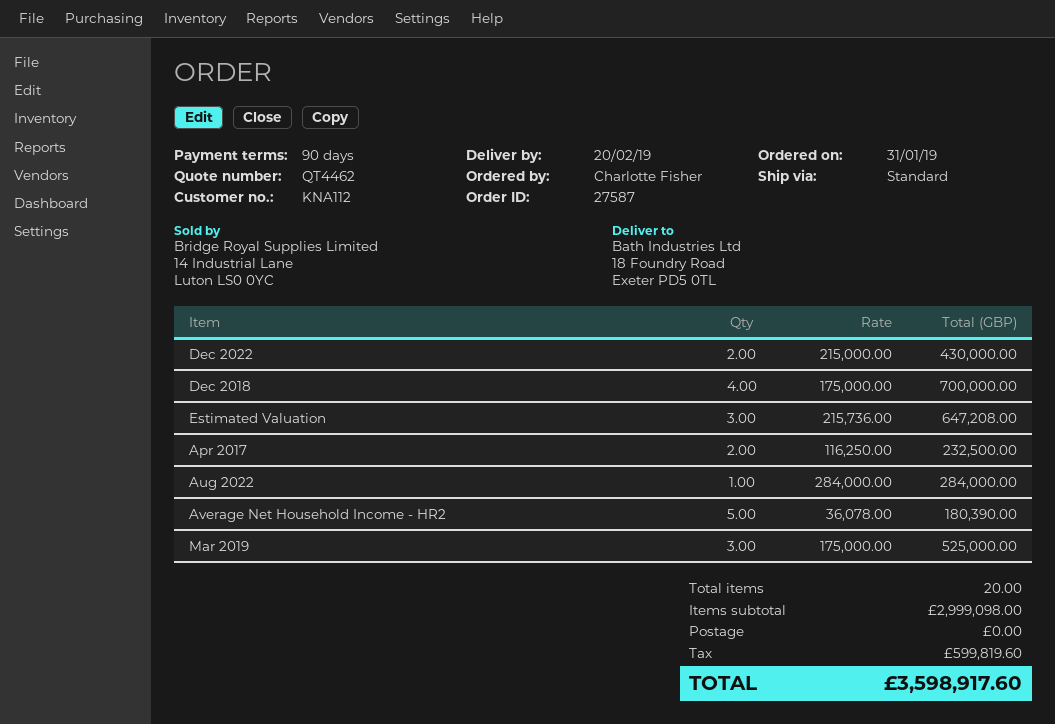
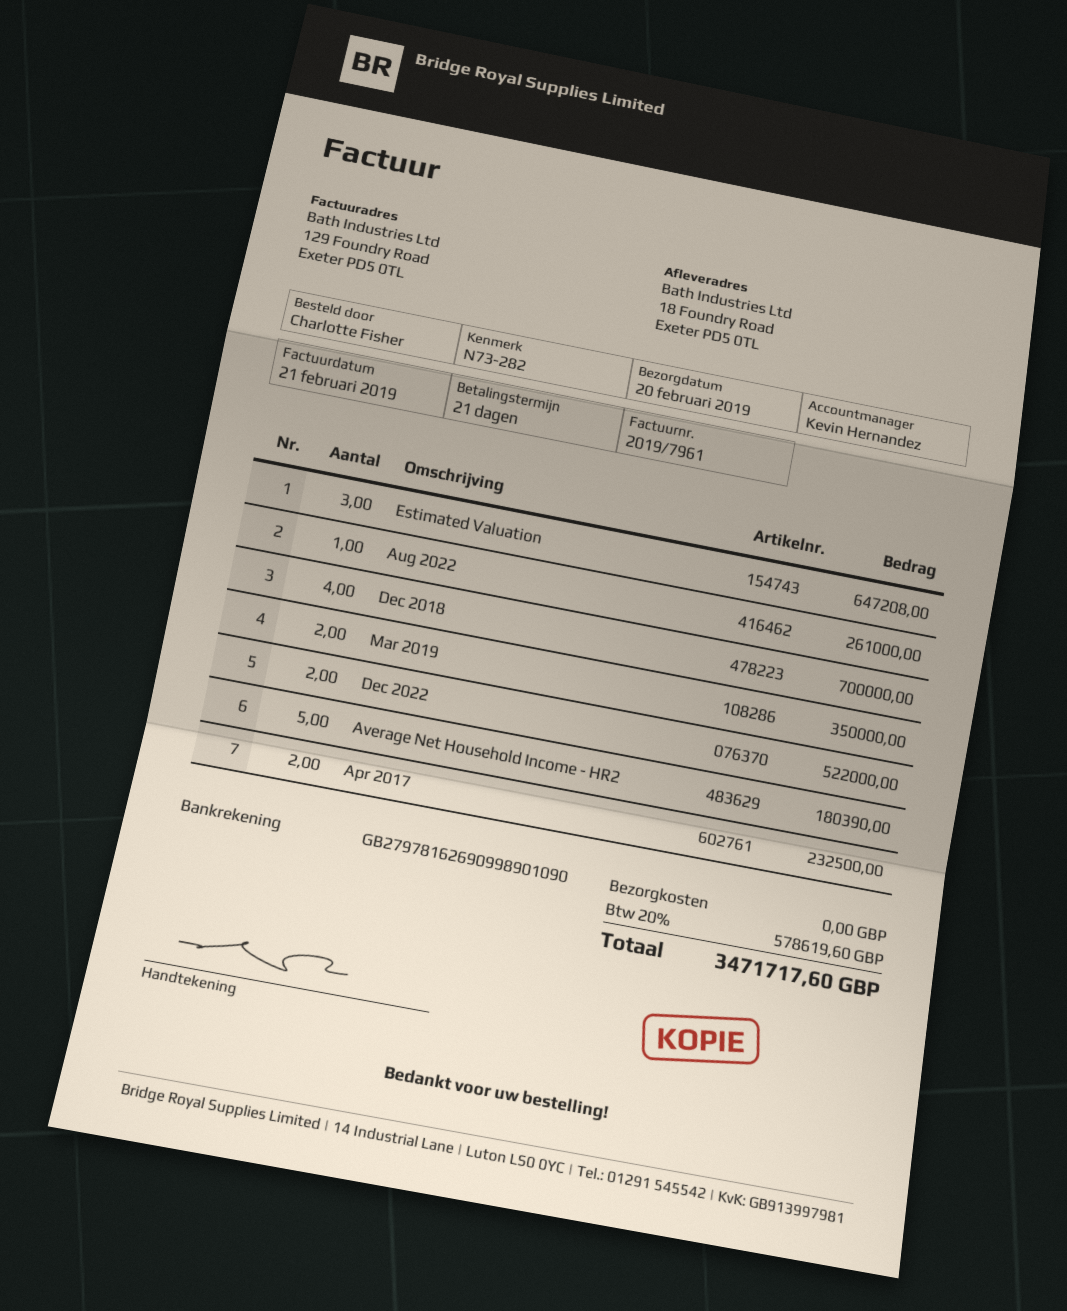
payment terms: 90 days -> 21 days
Dec 2022: 2 for 430000.00 -> 2 for 522000.00
Aug 2022: 1 for 284000.00 -> 1 for 261000.00
Mar 2019: 3 for 525000.00 -> 2 for 350000.00
tax: 599819.60 -> 578619.60
total: 3598917.60 -> 3471717.60

